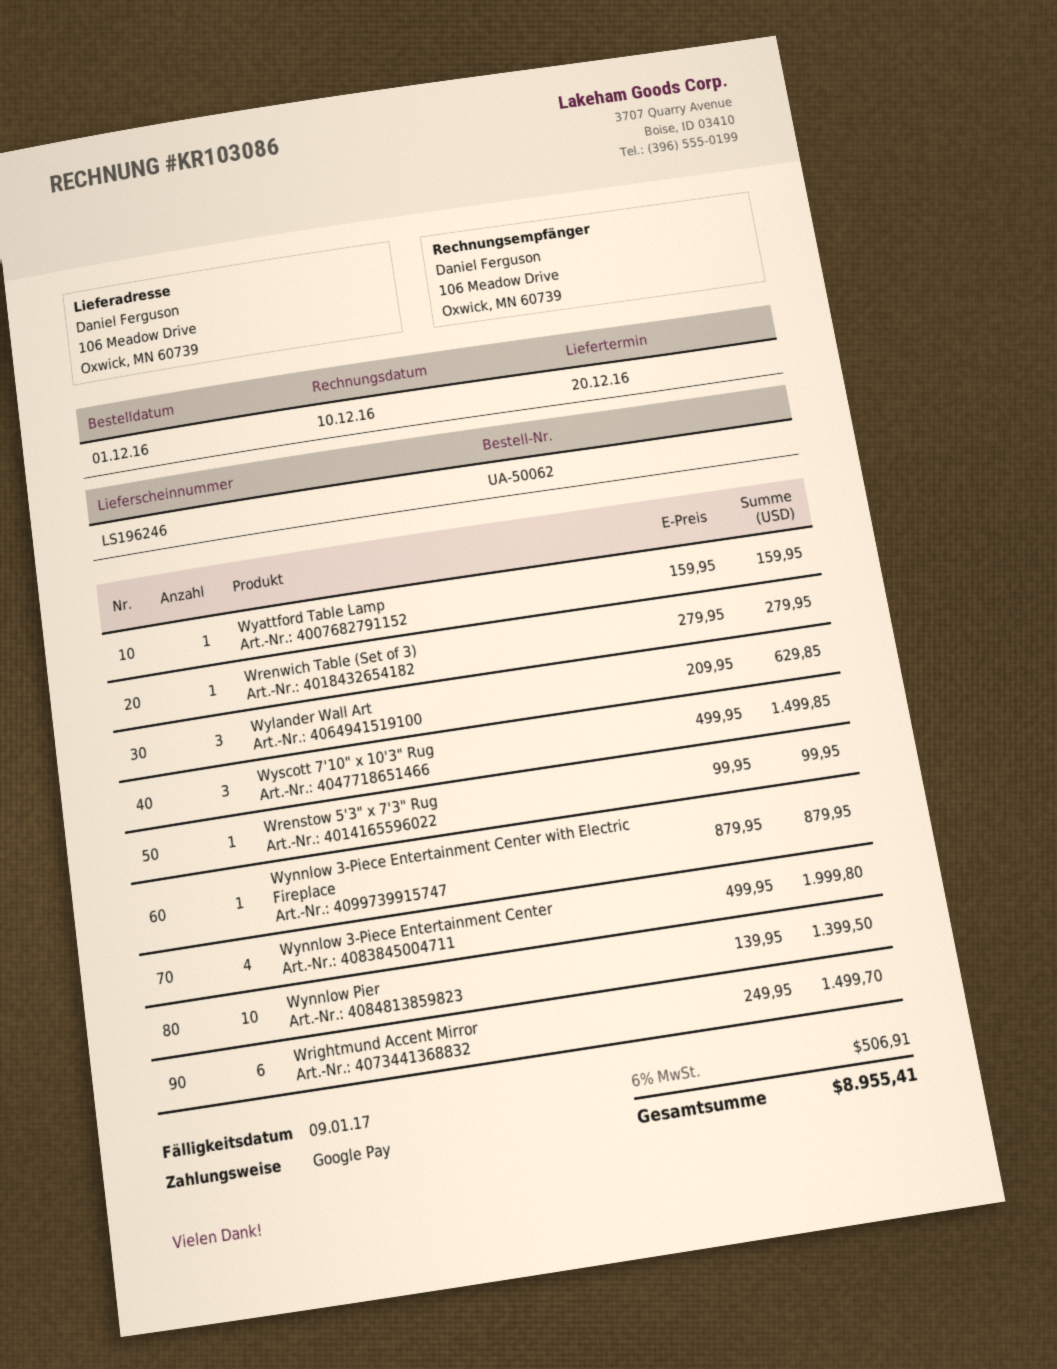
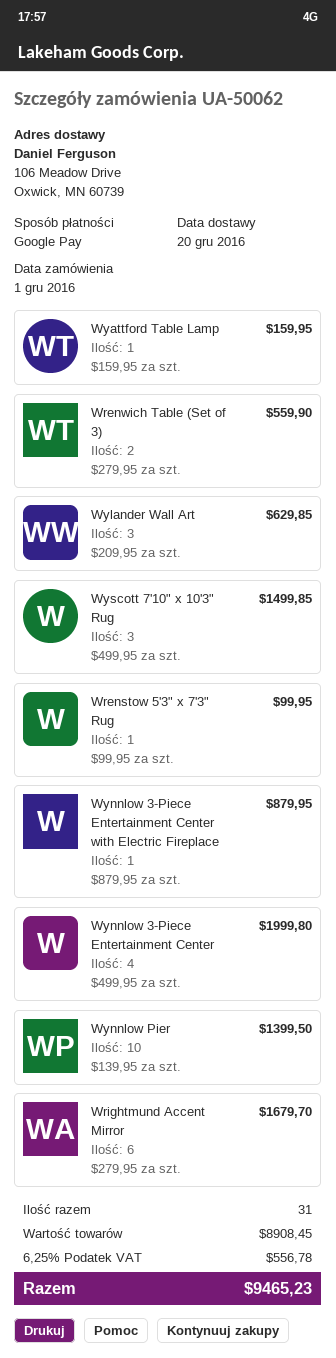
Wrenwich Table (Set of 3): 1 x 279.95 = 279.95 -> 2 x 279.95 = 559.90
Wrightmund Accent Mirror: 6 x 249.95 = 1499.70 -> 6 x 279.95 = 1679.70
tax: 6% = 506.91 -> 6.25% = 556.78
total: 8955.41 -> 9465.23

